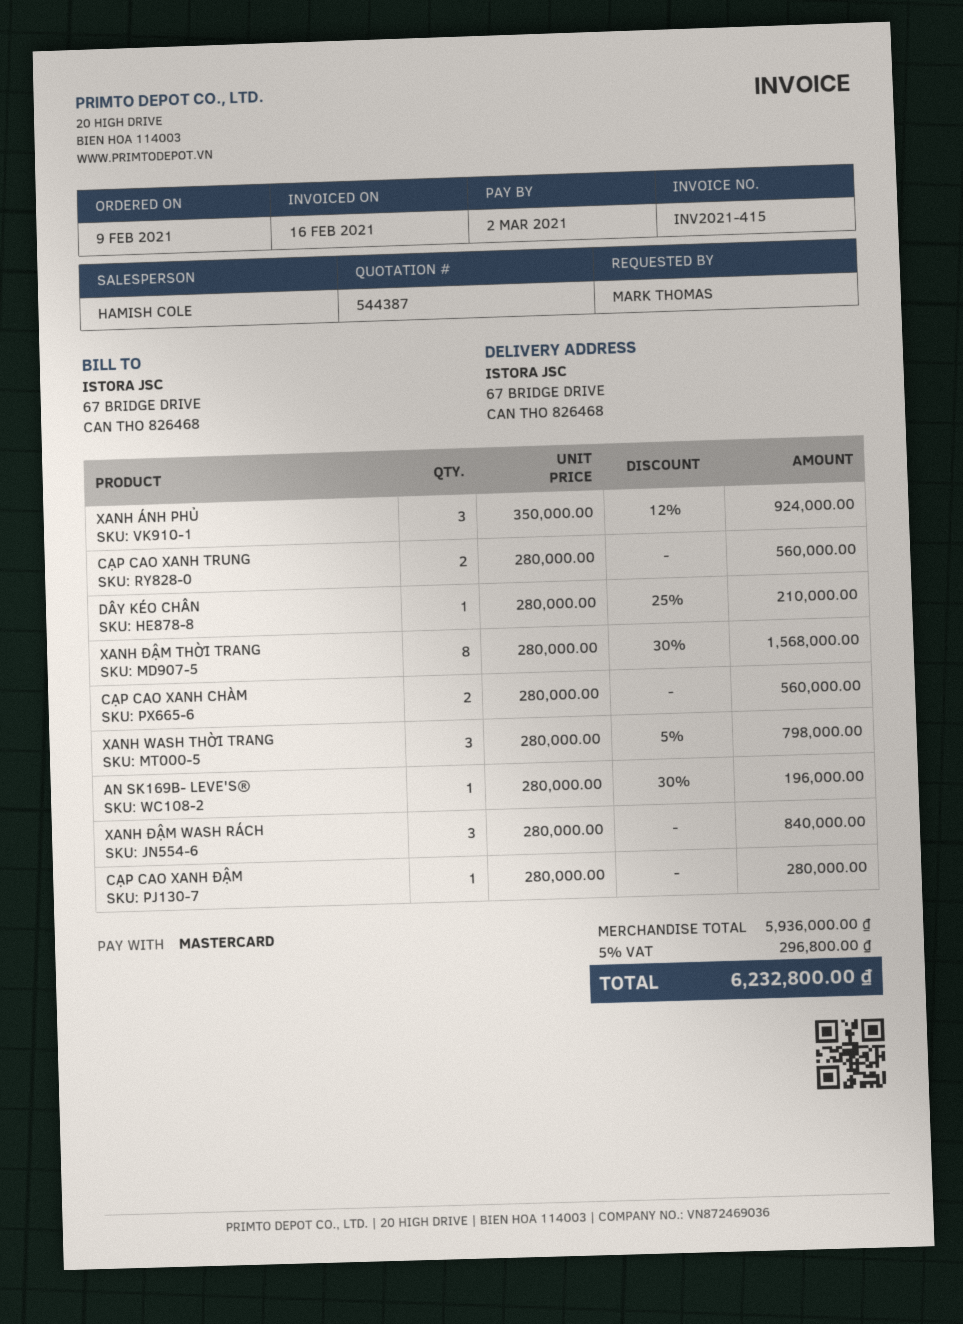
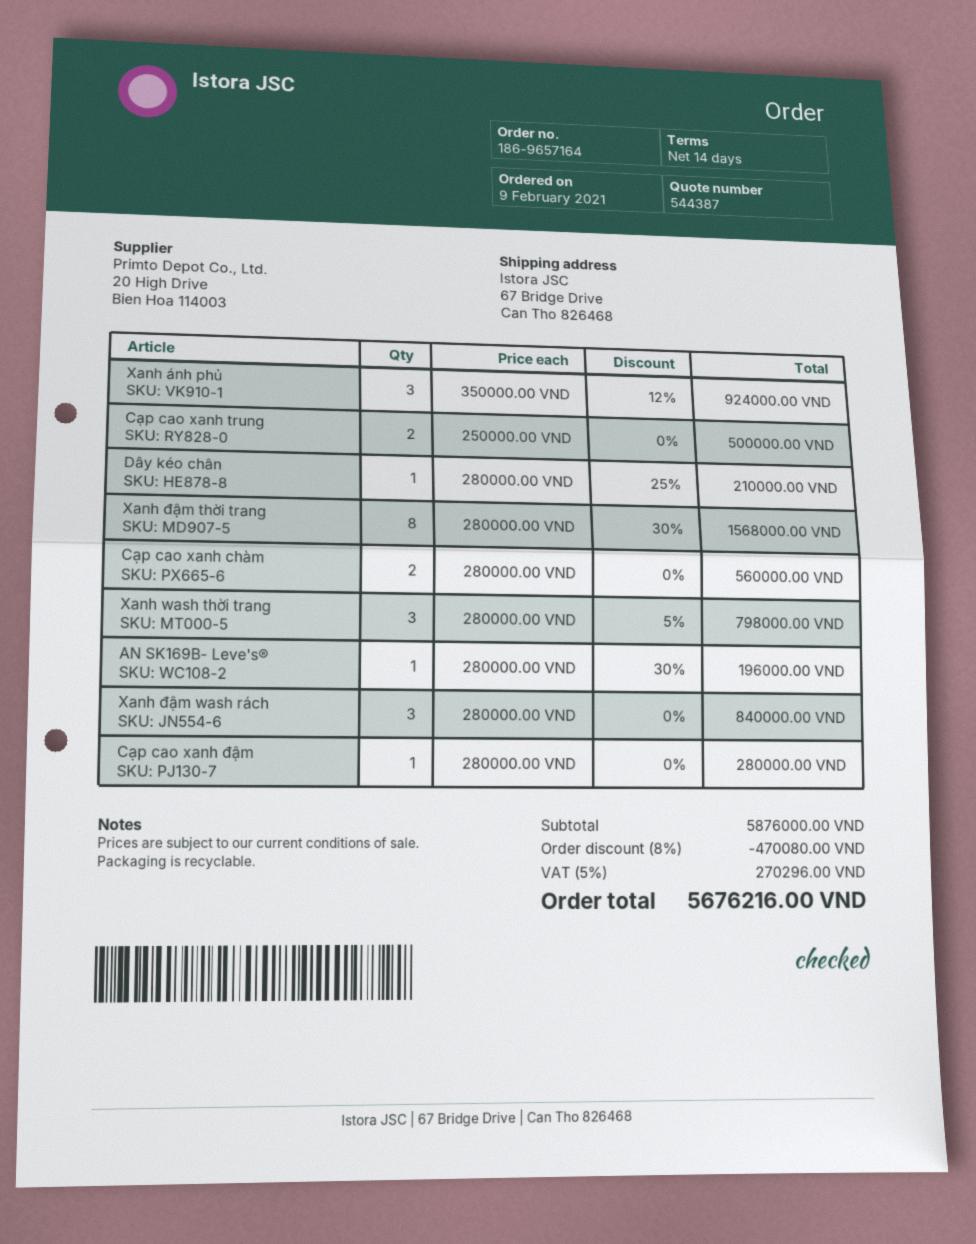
CẠP CAO XANH TRUNG: 2 x 280000.00 = 560000.00 -> 2 x 250000.00 = 500000.00
subtotal: 5936000.00 -> 5876000.00
discount: none -> 8% = 470080.00
tax: 5% = 296800.00 -> 5% = 270296.00
total: 6232800.00 -> 5676216.00

